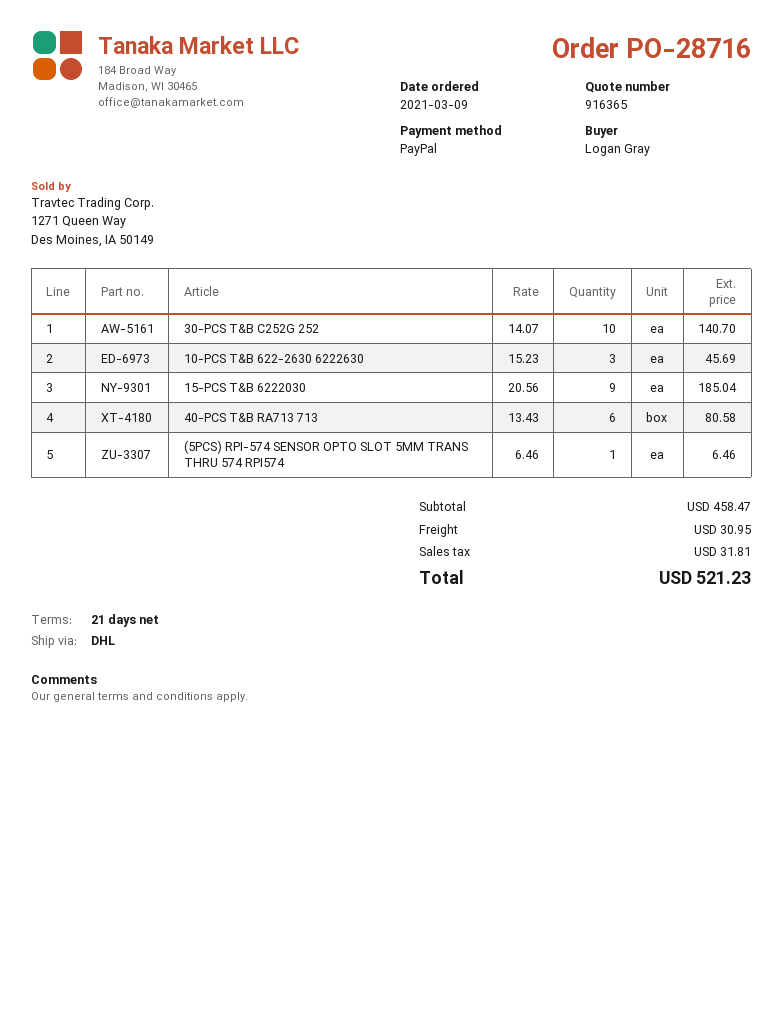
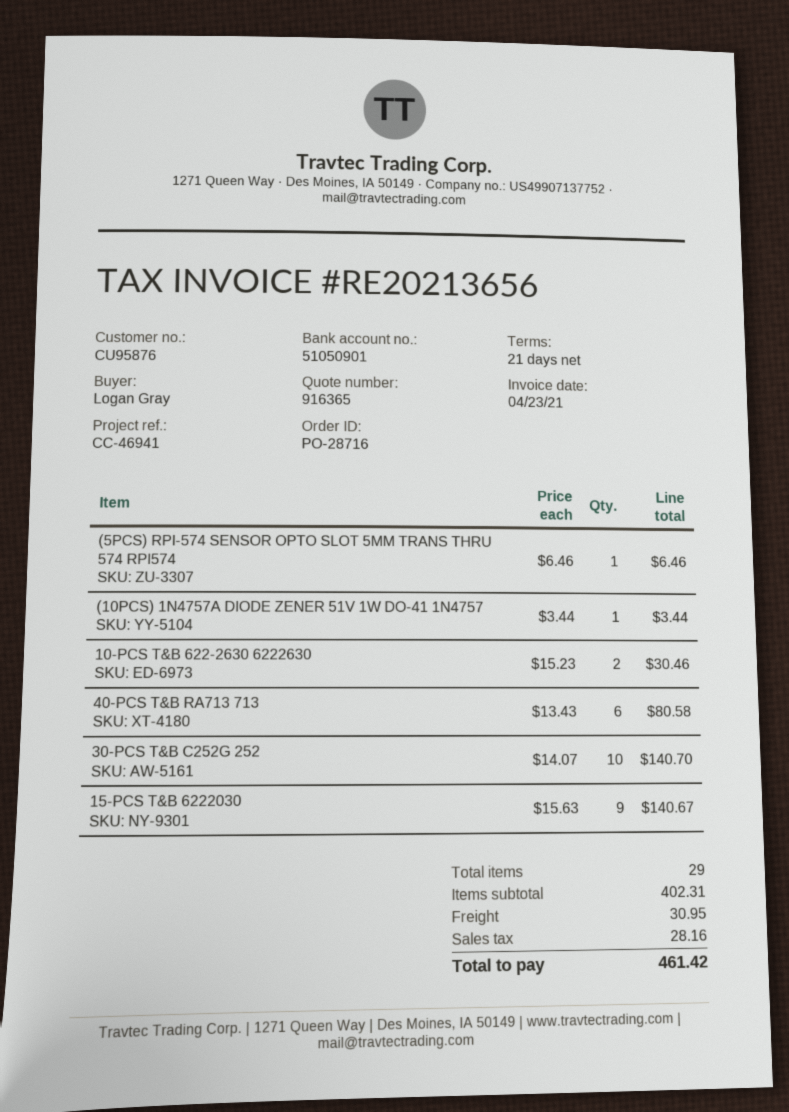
10-PCS T&B 622-2630 6222630: 3 x 15.23 = 45.69 -> 2 x 15.23 = 30.46
15-PCS T&B 6222030: 9 x 20.56 = 185.04 -> 9 x 15.63 = 140.67
(10PCS) 1N4757A DIODE ZENER 51V 1W DO-41 1N4757: none -> 1 x 3.44 = 3.44
subtotal: 458.47 -> 402.31
tax: 31.81 -> 28.16
total: 521.23 -> 461.42

